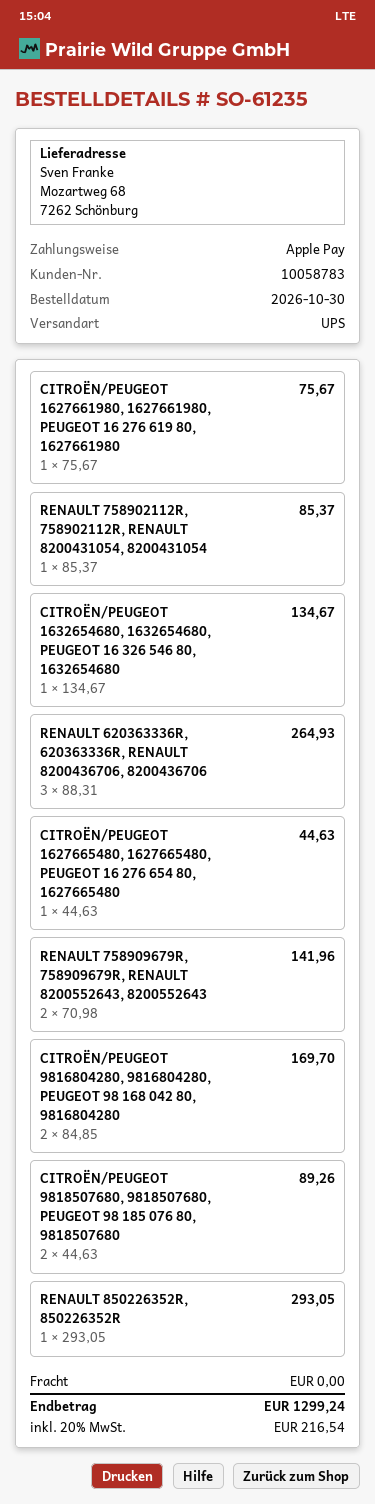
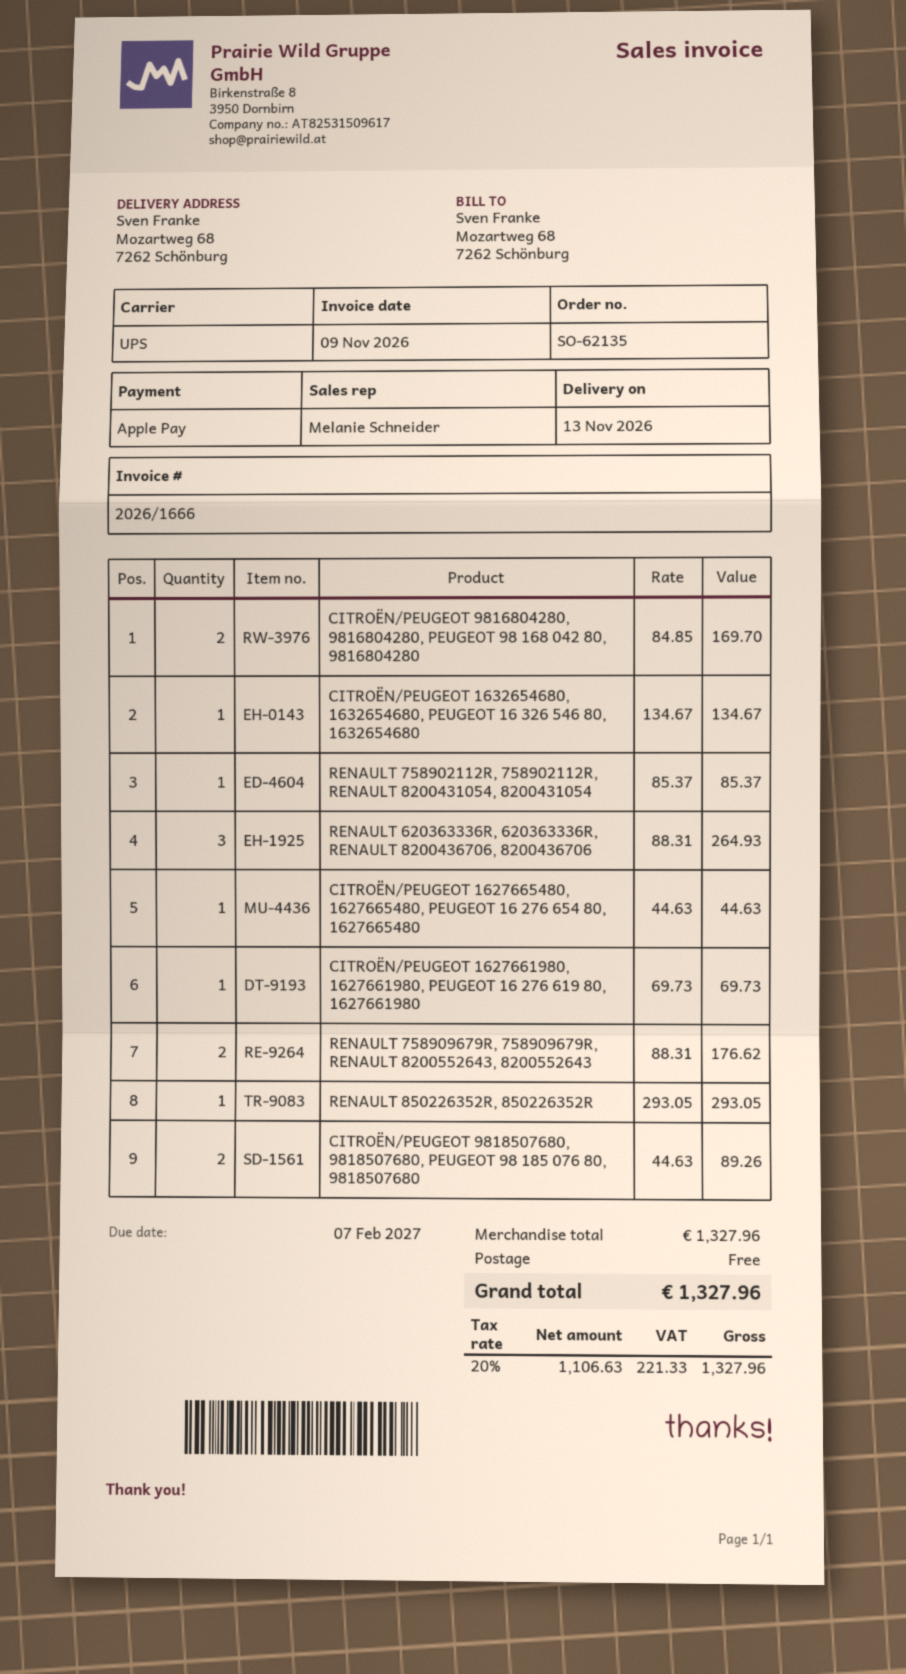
order number: SO-61235 -> SO-62135
CITROËN/PEUGEOT 1627661980, 1627661980, PEUGEOT 16 276 619 80, 1627661980: 1 x 75.67 = 75.67 -> 1 x 69.73 = 69.73
RENAULT 758909679R, 758909679R, RENAULT 8200552643, 8200552643: 2 x 70.98 = 141.96 -> 2 x 88.31 = 176.62
tax: 20% = 216.54 -> 20% = 221.33
total: 1299.24 -> 1327.96

